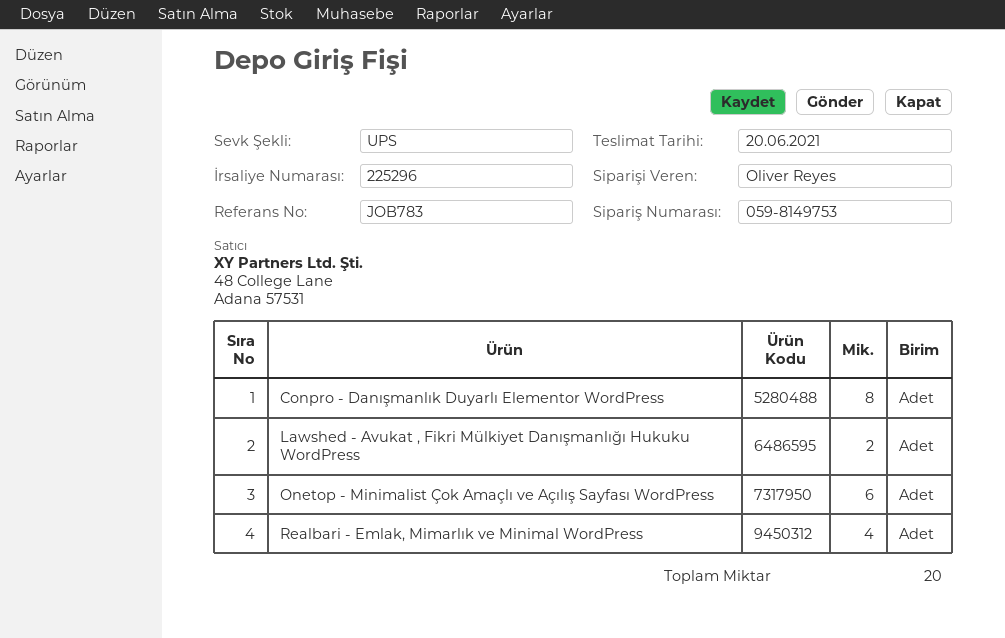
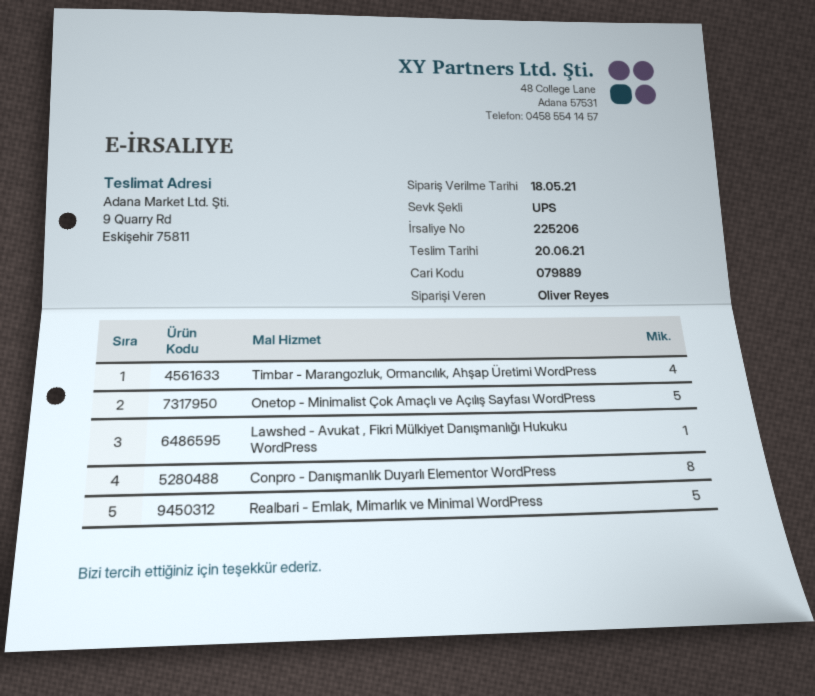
delivery note number: 225296 -> 225206
Lawshed - Avukat , Fikri Mülkiyet Danışmanlığı Hukuku WordPress: 2 -> 1
Onetop - Minimalist Çok Amaçlı ve Açılış Sayfası WordPress: 6 -> 5
Realbari - Emlak, Mimarlık ve Minimal WordPress: 4 -> 5
Timbar - Marangozluk, Ormancılık, Ahşap Üretimi WordPress: none -> 4

